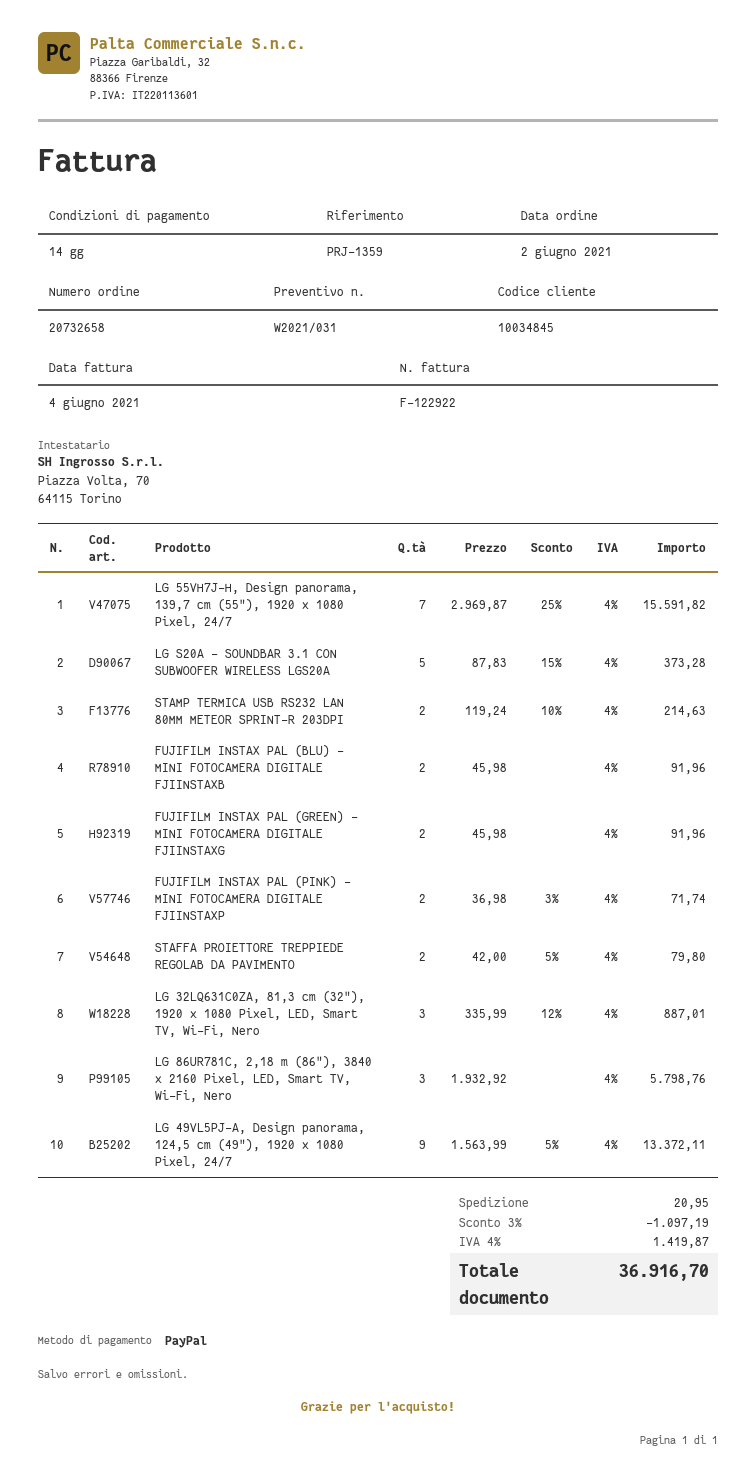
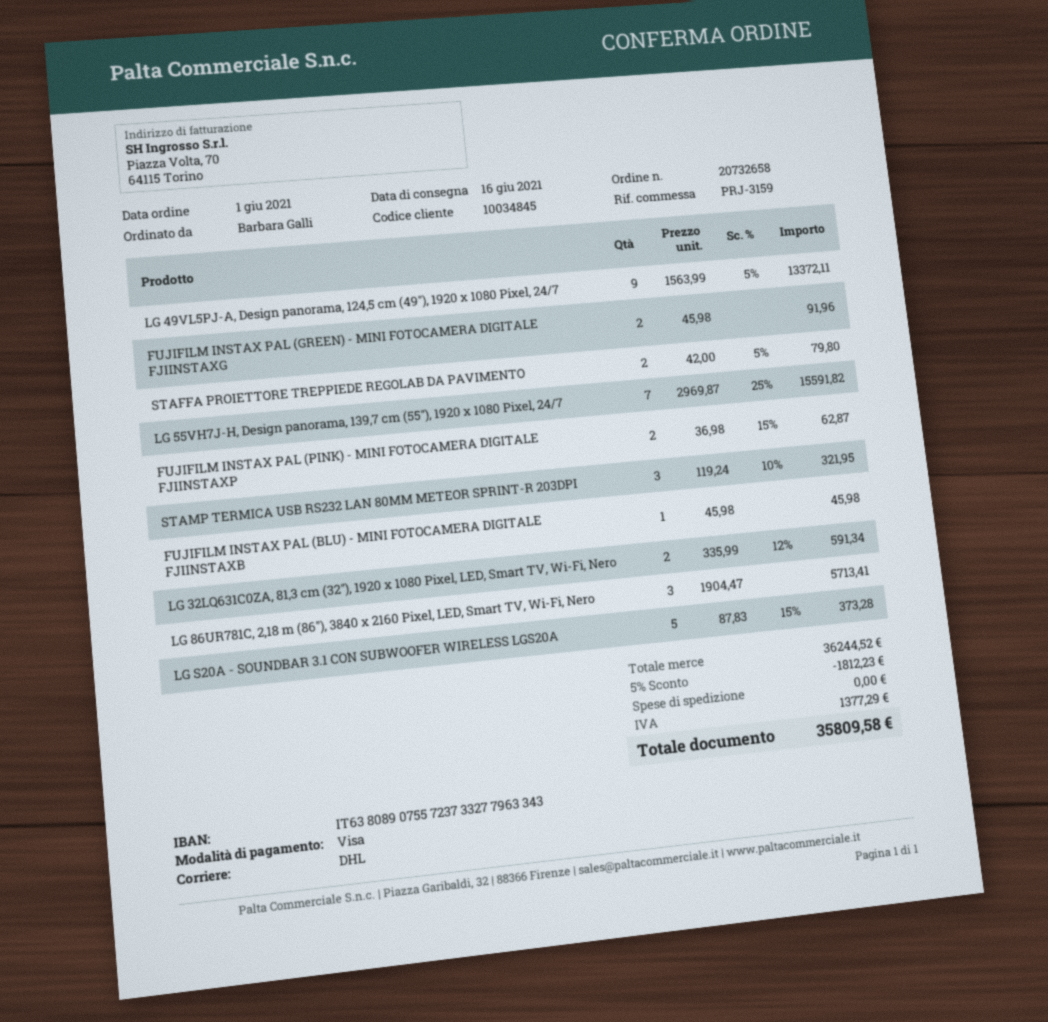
order date: 2021-06-02 -> 2021-06-01
reference: PRJ-1359 -> PRJ-3159
payment method: PayPal -> Visa
STAMP TERMICA USB RS232 LAN 80MM METEOR SPRINT-R 203DPI: 2 x 119.24 - 10% = 214.63 -> 3 x 119.24 - 10% = 321.95
FUJIFILM INSTAX PAL (BLU) - MINI FOTOCAMERA DIGITALE FJIINSTAXB: 2 x 45.98 = 91.96 -> 1 x 45.98 = 45.98
FUJIFILM INSTAX PAL (PINK) - MINI FOTOCAMERA DIGITALE FJIINSTAXP: 2 x 36.98 - 3% = 71.74 -> 2 x 36.98 - 15% = 62.87
LG 32LQ631C0ZA, 81,3 cm (32"), 1920 x 1080 Pixel, LED, Smart TV, Wi-Fi, Nero: 3 x 335.99 - 12% = 887.01 -> 2 x 335.99 - 12% = 591.34
LG 86UR781C, 2,18 m (86"), 3840 x 2160 Pixel, LED, Smart TV, Wi-Fi, Nero: 3 x 1932.92 = 5798.76 -> 3 x 1904.47 = 5713.41
discount: 3% = 1097.19 -> 5% = 1812.23
shipping: 20.95 -> 0.00
tax: 1419.87 -> 1377.29
total: 36916.70 -> 35809.58

